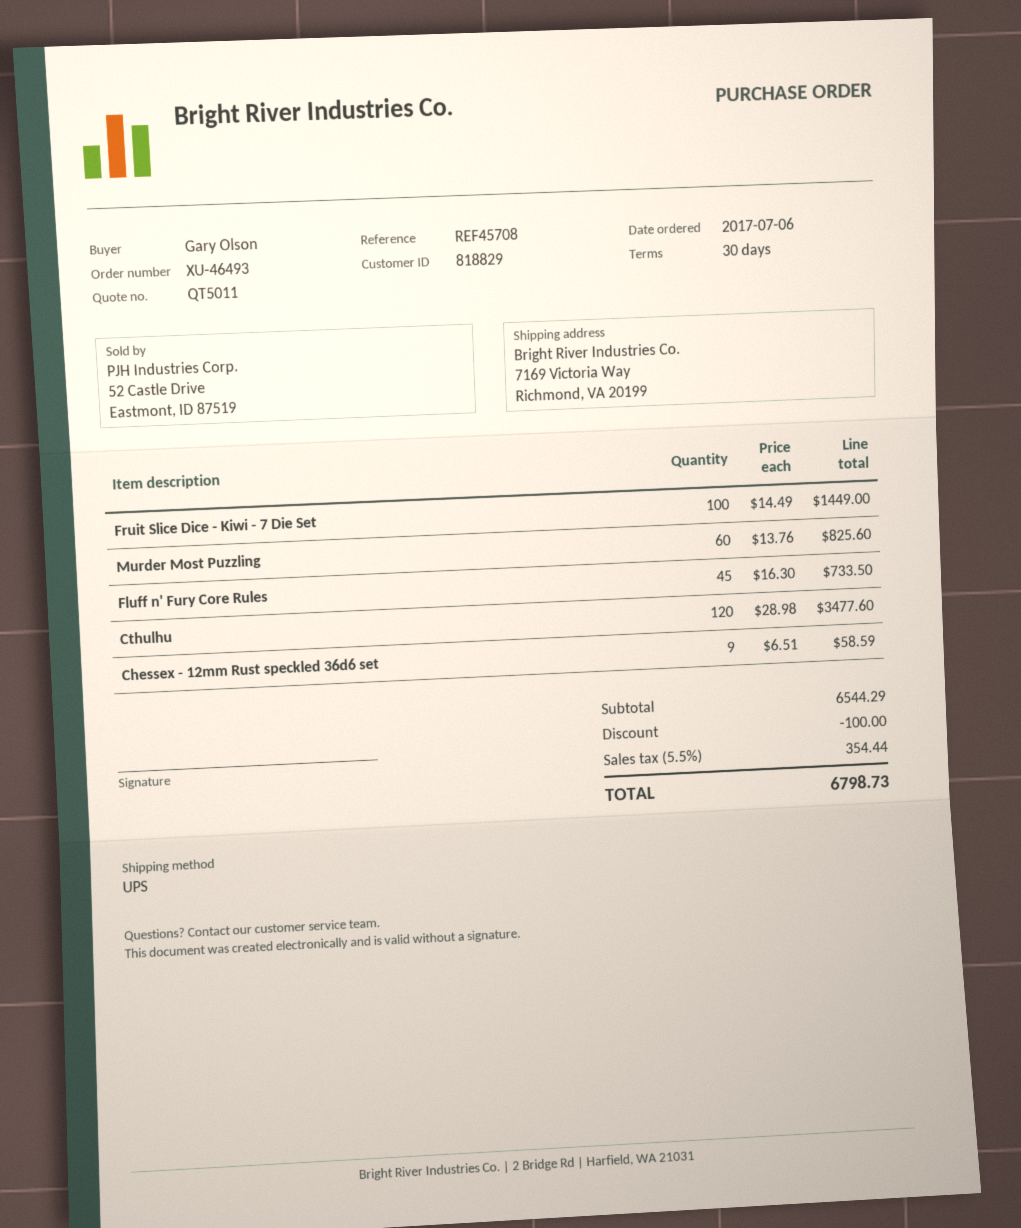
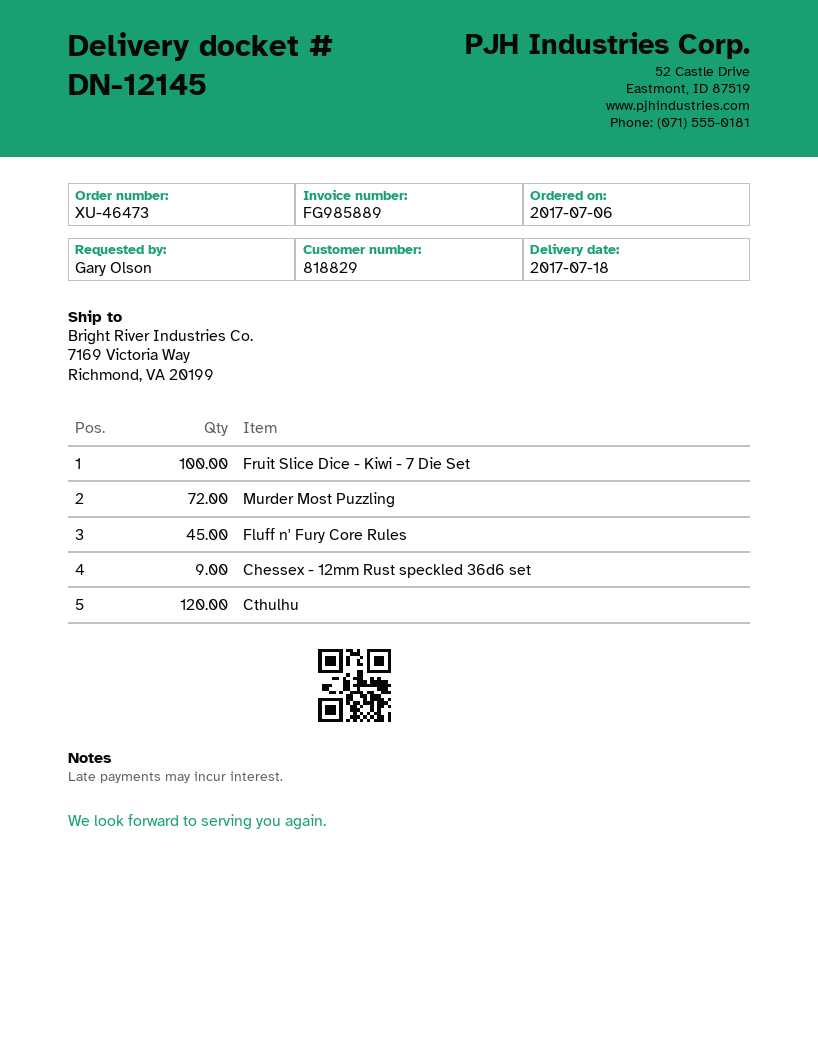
order number: XU-46493 -> XU-46473
Murder Most Puzzling: 60 -> 72

